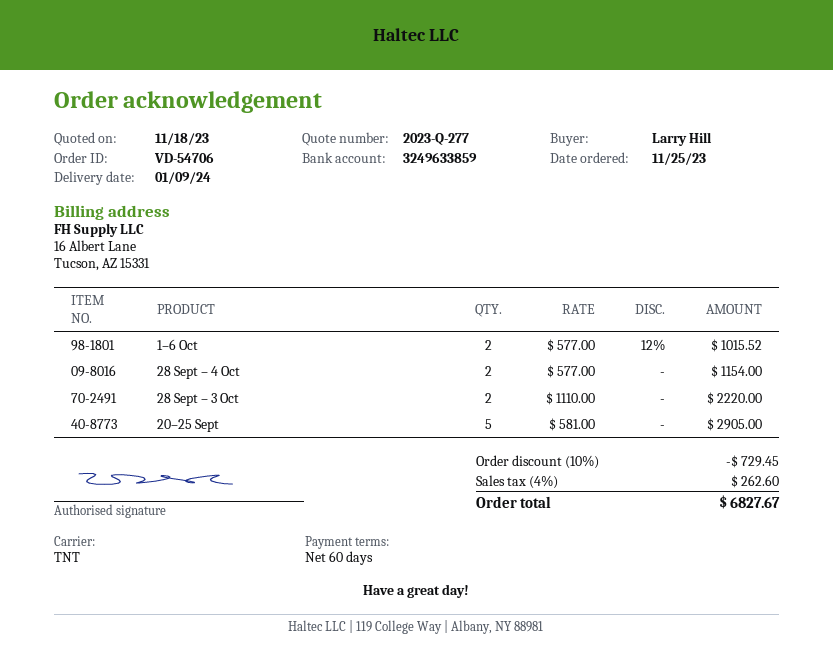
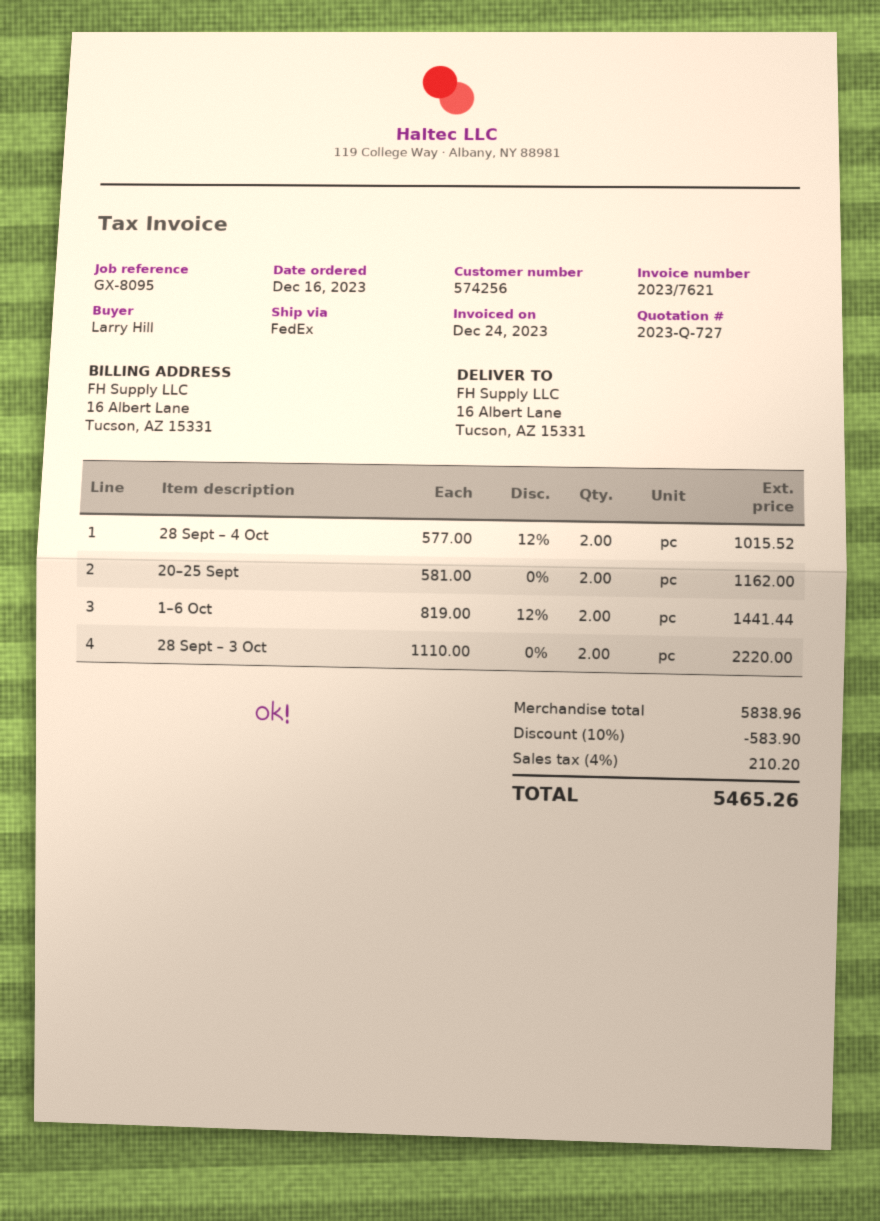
quote number: 2023-Q-277 -> 2023-Q-727
order date: 2023-11-25 -> 2023-12-16
shipping method: TNT -> FedEx
1–6 Oct: 2 x 577.00 - 12% = 1015.52 -> 2 x 819.00 - 12% = 1441.44
28 Sept – 4 Oct: 2 x 577.00 = 1154.00 -> 2 x 577.00 - 12% = 1015.52
20–25 Sept: 5 x 581.00 = 2905.00 -> 2 x 581.00 = 1162.00
discount: 10% = 729.45 -> 10% = 583.90
tax: 4% = 262.60 -> 4% = 210.20
total: 6827.67 -> 5465.26

